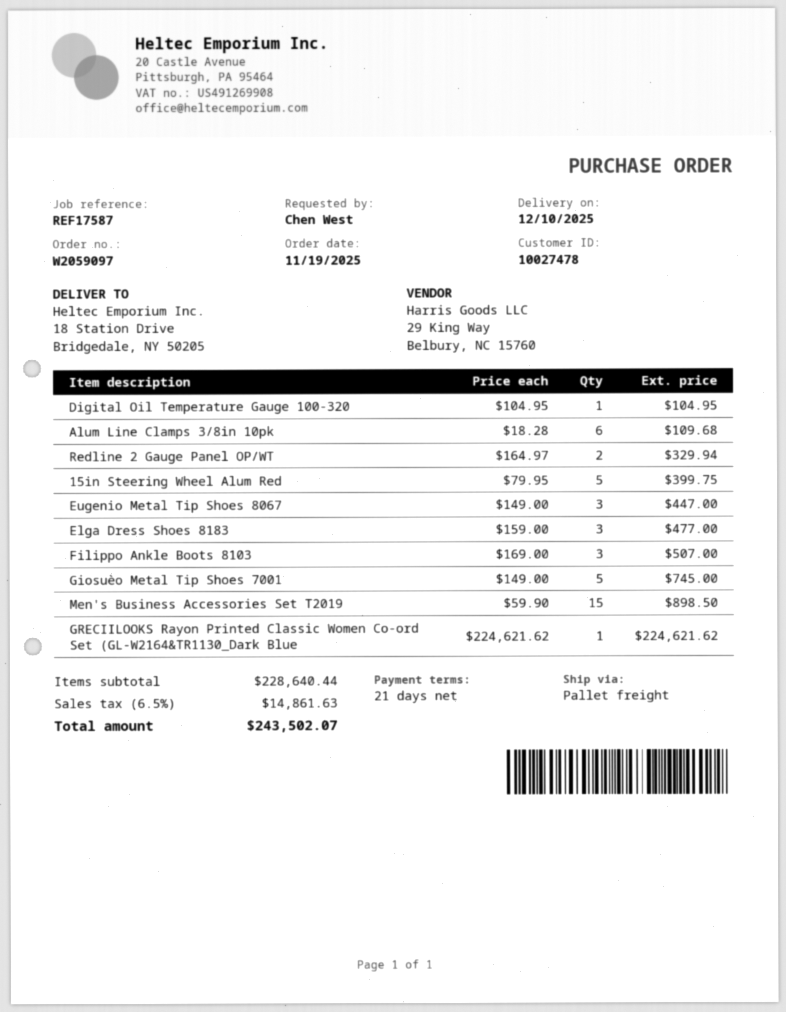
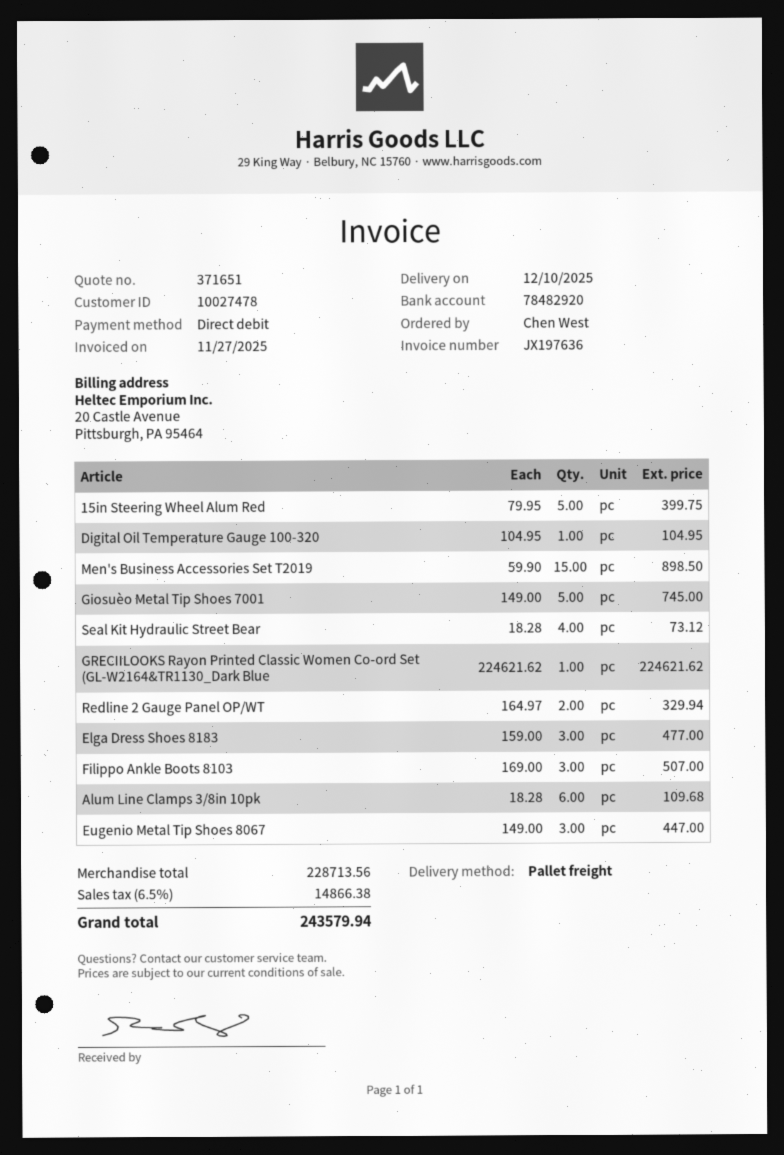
Seal Kit Hydraulic Street Bear: none -> 4 x 18.28 = 73.12
subtotal: 228640.44 -> 228713.56
tax: 6.5% = 14861.63 -> 6.5% = 14866.38
total: 243502.07 -> 243579.94

